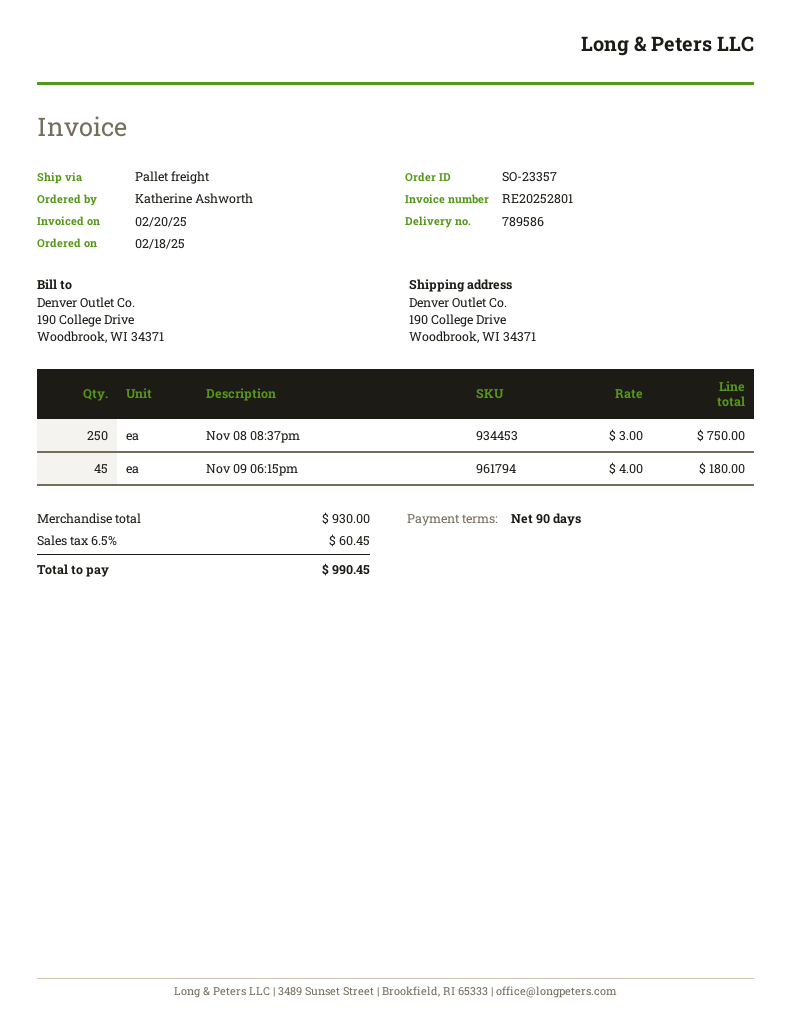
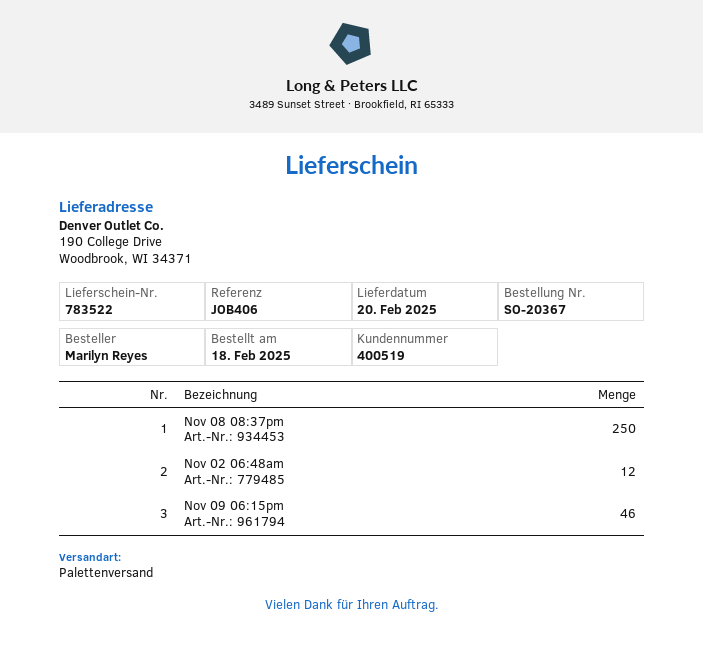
order number: SO-23357 -> SO-20367
delivery note number: 789586 -> 783522
ordered by: Katherine Ashworth -> Marilyn Reyes
Nov 09 06:15pm: 45 -> 46
Nov 02 06:48am: none -> 12

